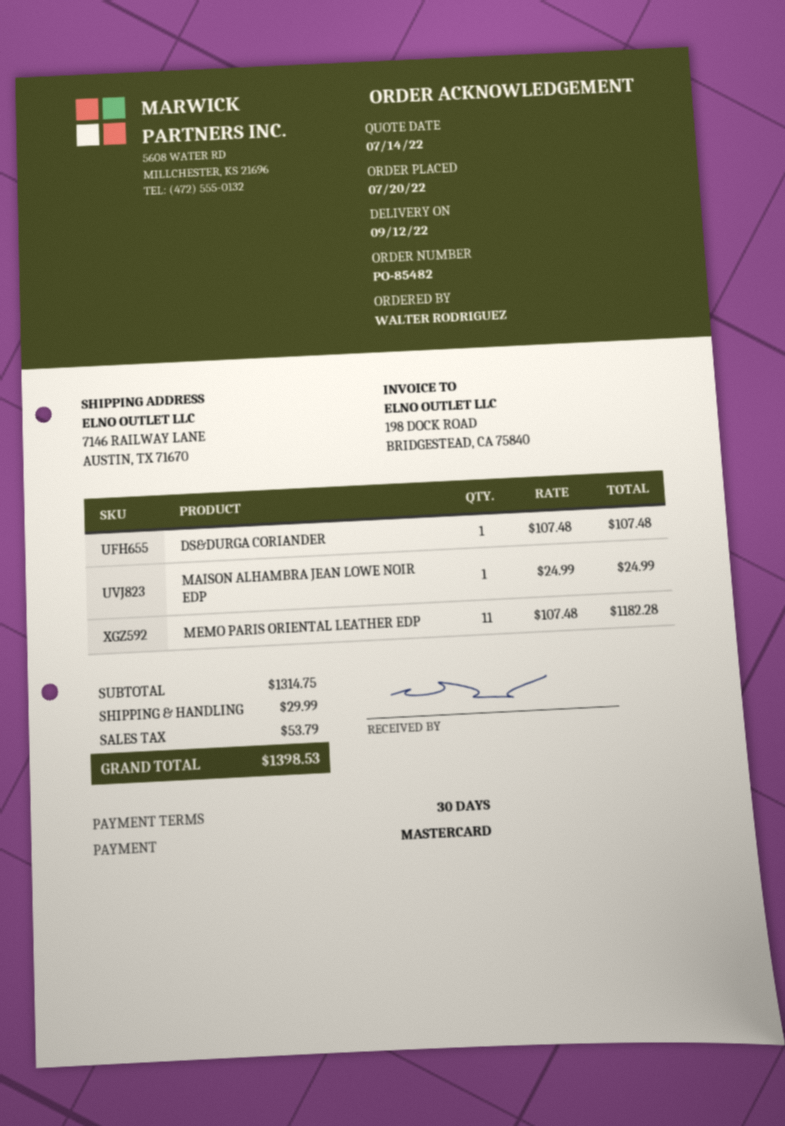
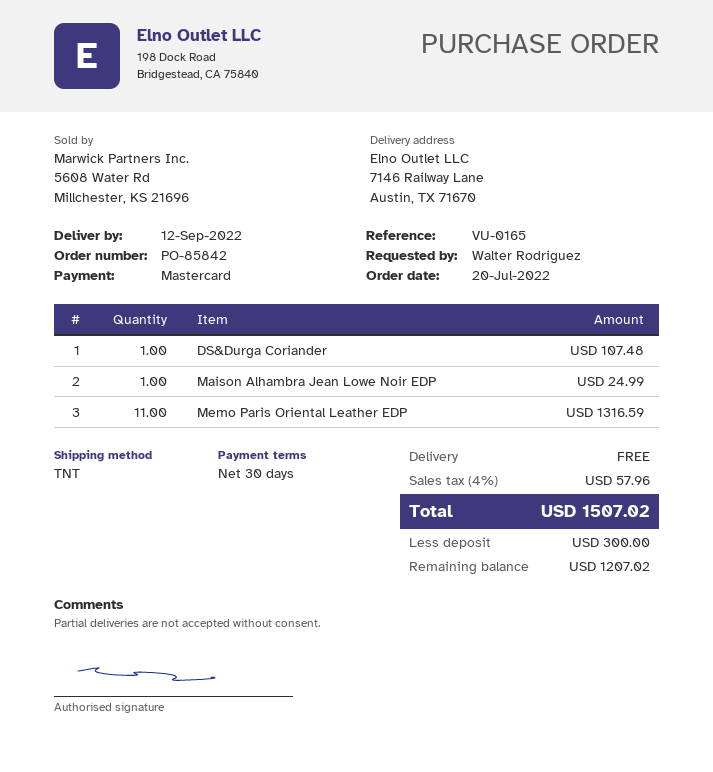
order number: PO-85482 -> PO-85842
MEMO PARIS ORIENTAL LEATHER EDP: 11 for 1182.28 -> 11 for 1316.59
shipping: 29.99 -> 0.00
tax: 53.79 -> 57.96
total: 1398.53 -> 1507.02

